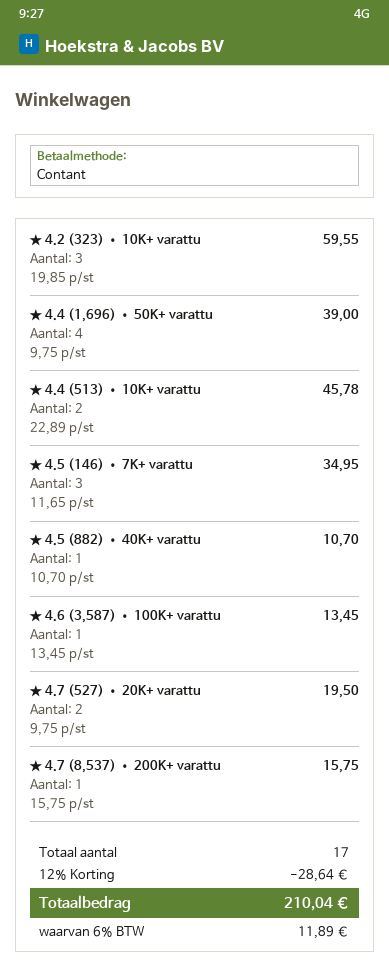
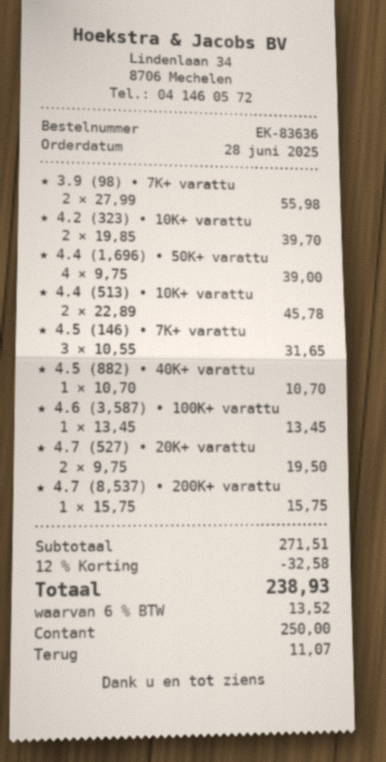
★ 4.2 (323) • 10K+ varattu: 3 x 19.85 = 59.55 -> 2 x 19.85 = 39.70
★ 4.5 (146) • 7K+ varattu: 3 x 11.65 = 34.95 -> 3 x 10.55 = 31.65
★ 3.9 (98) • 7K+ varattu: none -> 2 x 27.99 = 55.98
discount: 12% = 28.64 -> 12% = 32.58
tax: 6% = 11.89 -> 6% = 13.52
total: 210.04 -> 238.93

